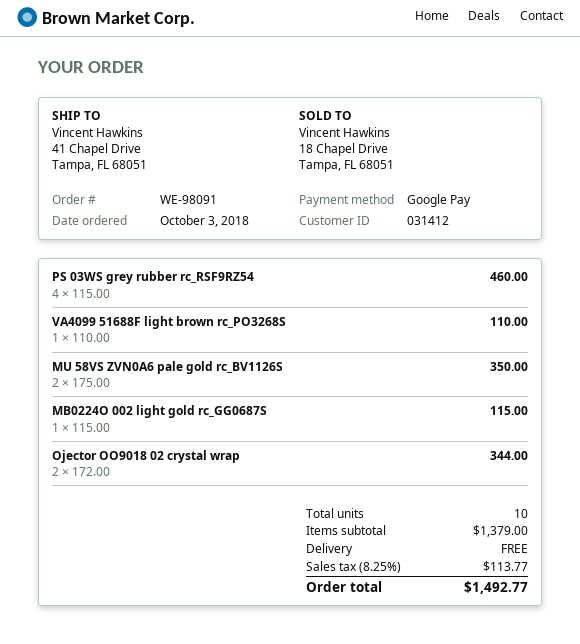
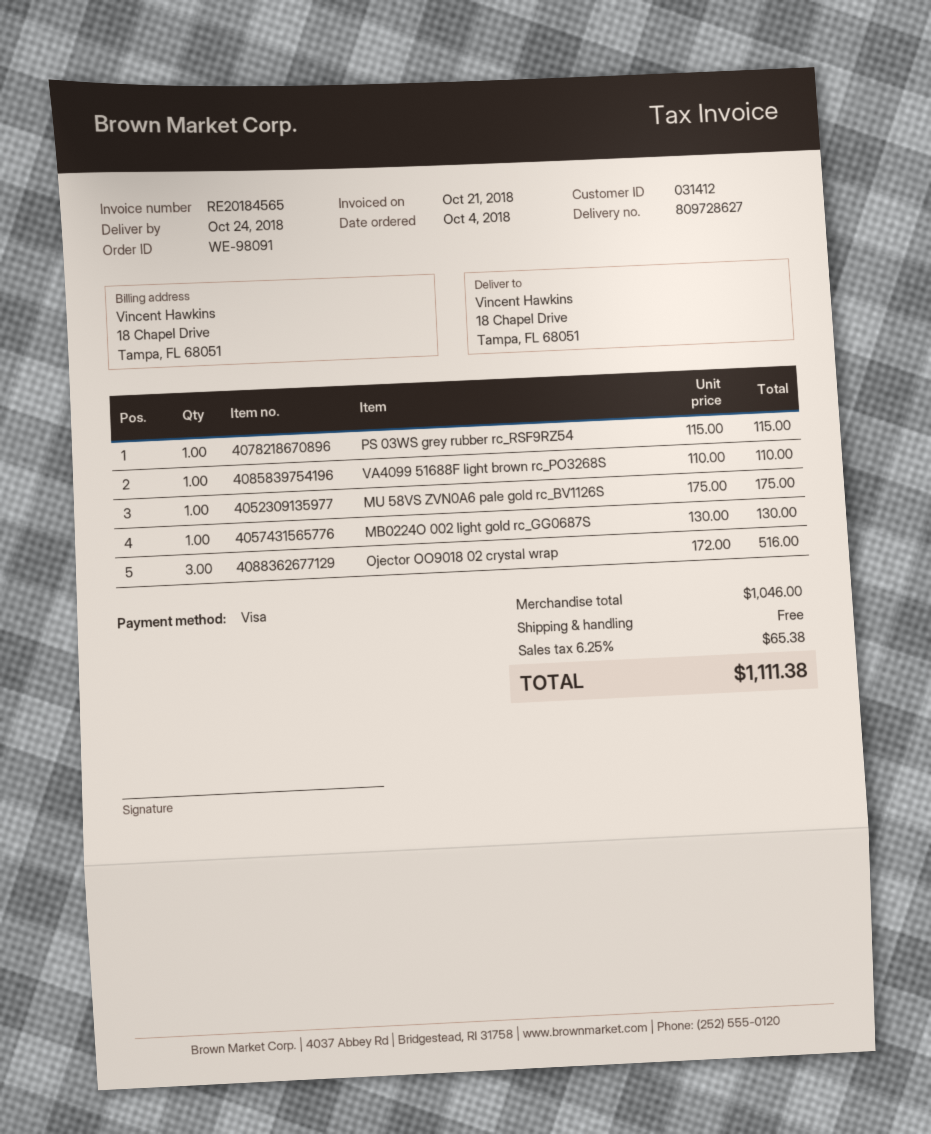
order date: 2018-10-03 -> 2018-10-04
payment method: Google Pay -> Visa
ship to: 41 Chapel Drive, Tampa, FL 68051 -> 18 Chapel Drive, Tampa, FL 68051
PS 03WS grey rubber rc_RSF9RZ54: 4 x 115.00 = 460.00 -> 1 x 115.00 = 115.00
MU 58VS ZVN0A6 pale gold rc_BV1126S: 2 x 175.00 = 350.00 -> 1 x 175.00 = 175.00
MB0224O 002 light gold rc_GG0687S: 1 x 115.00 = 115.00 -> 1 x 130.00 = 130.00
Ojector OO9018 02 crystal wrap: 2 x 172.00 = 344.00 -> 3 x 172.00 = 516.00
subtotal: 1379.00 -> 1046.00
tax: 8.25% = 113.77 -> 6.25% = 65.38
total: 1492.77 -> 1111.38

